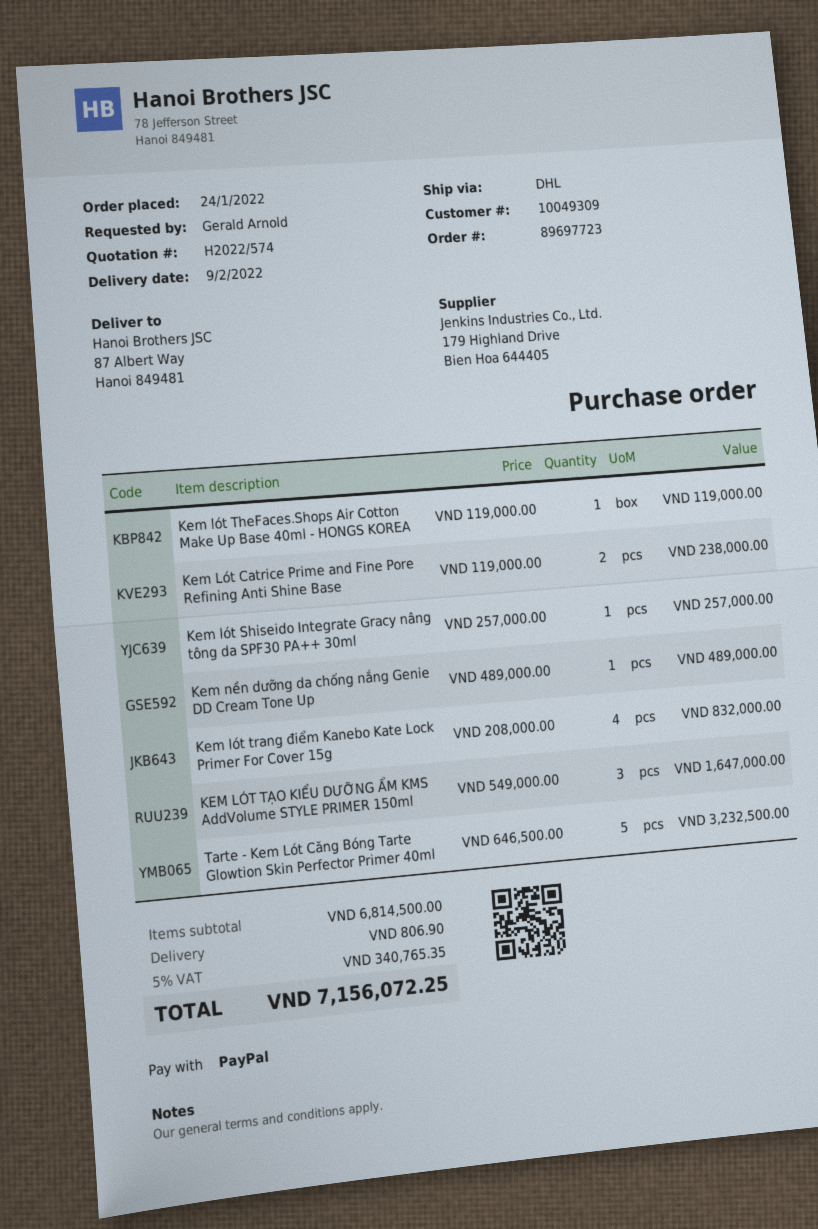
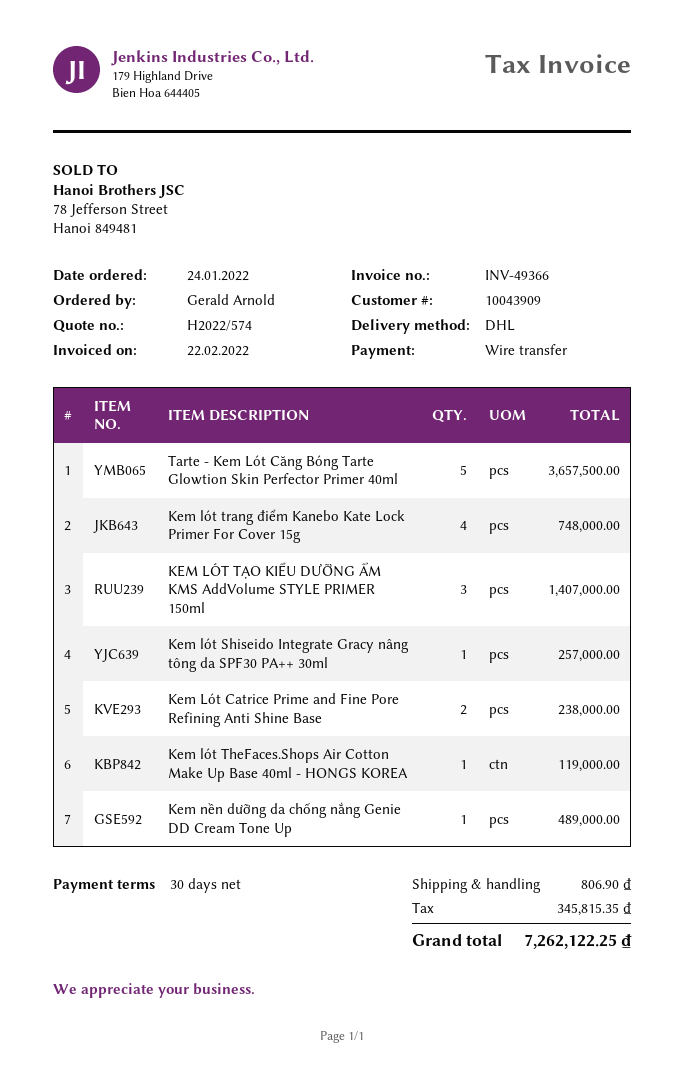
customer number: 10049309 -> 10043909
payment method: PayPal -> bank transfer
Kem lót trang điểm Kanebo Kate Lock Primer For Cover 15g: 4 for 832000.00 -> 4 for 748000.00
KEM LÓT TẠO KIỂU DƯỠNG ẨM KMS AddVolume STYLE PRIMER 150ml: 3 for 1647000.00 -> 3 for 1407000.00
Tarte - Kem Lót Căng Bóng Tarte Glowtion Skin Perfector Primer 40ml: 5 for 3232500.00 -> 5 for 3657500.00
tax: 340765.35 -> 345815.35
total: 7156072.25 -> 7262122.25

